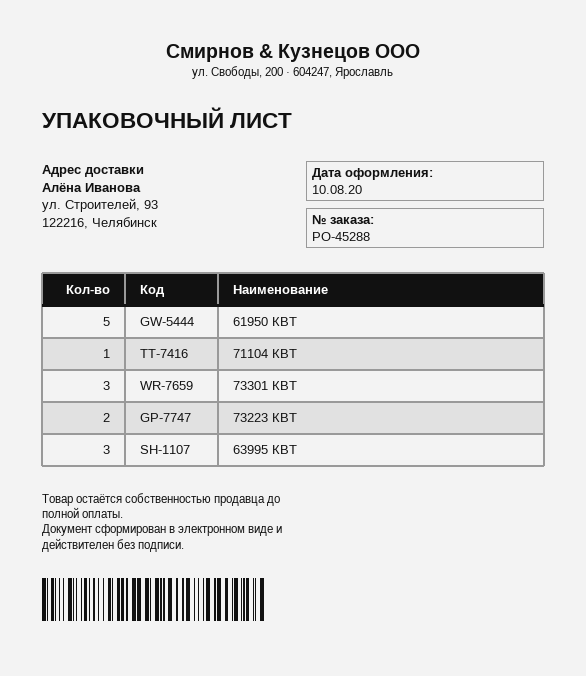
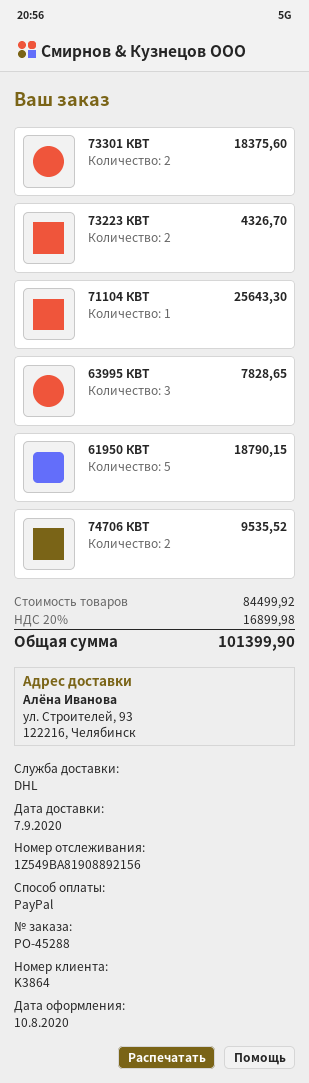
73301 КВТ: 3 -> 2
74706 КВТ: none -> 2

